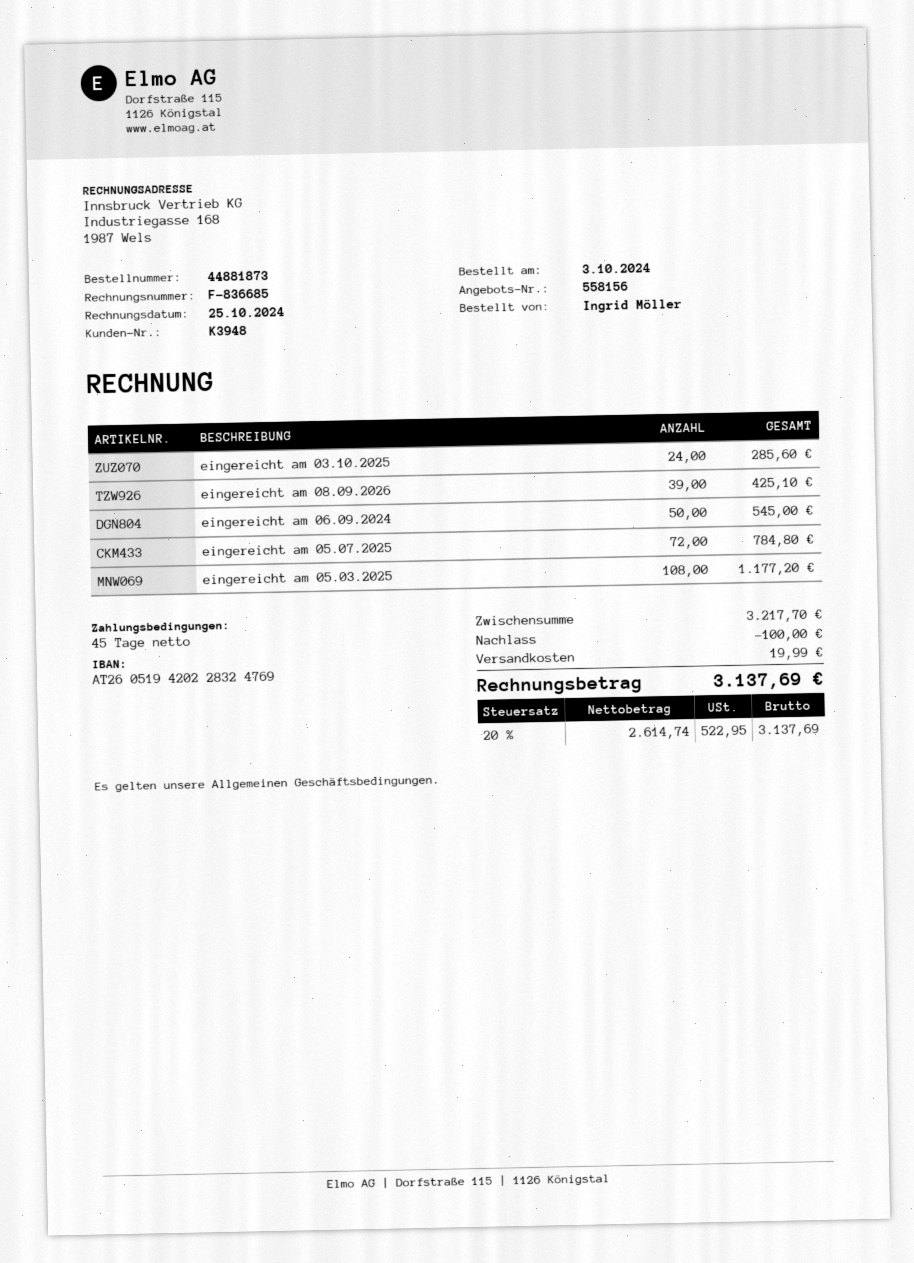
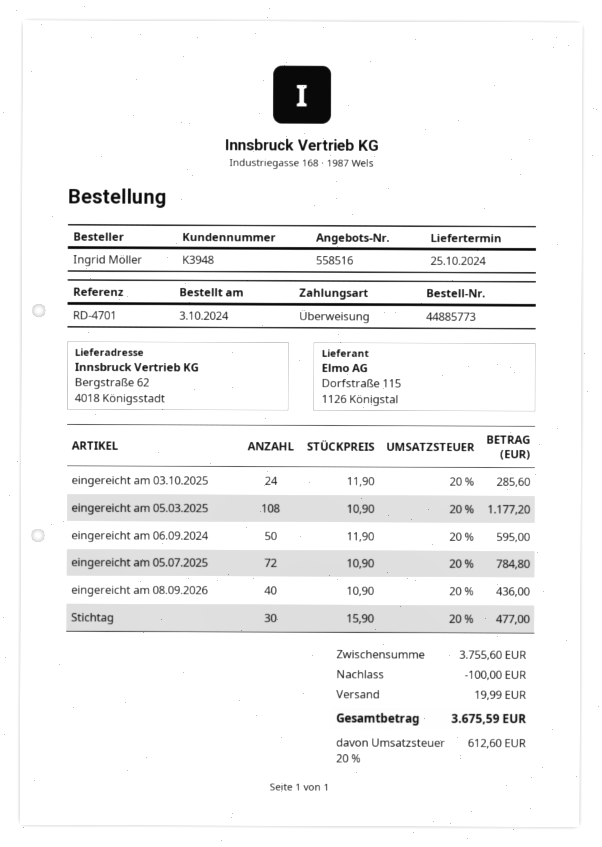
quote number: 558156 -> 558516
order number: 44881873 -> 44885773
eingereicht am 08.09.2026: 39 for 425.10 -> 40 for 436.00
eingereicht am 06.09.2024: 50 for 545.00 -> 50 for 595.00
Stichtag: none -> 30 for 477.00
subtotal: 3217.70 -> 3755.60
tax: 20% = 522.95 -> 20% = 612.60
total: 3137.69 -> 3675.59

